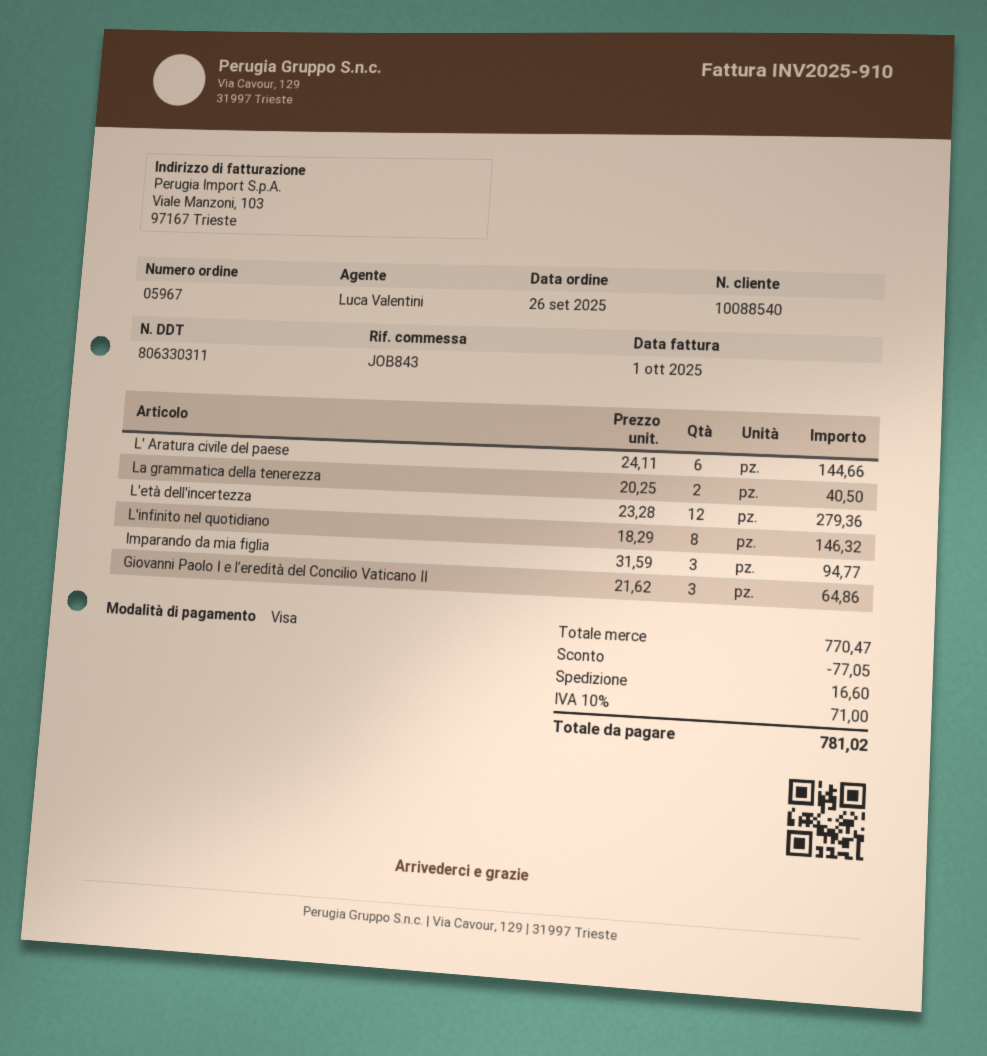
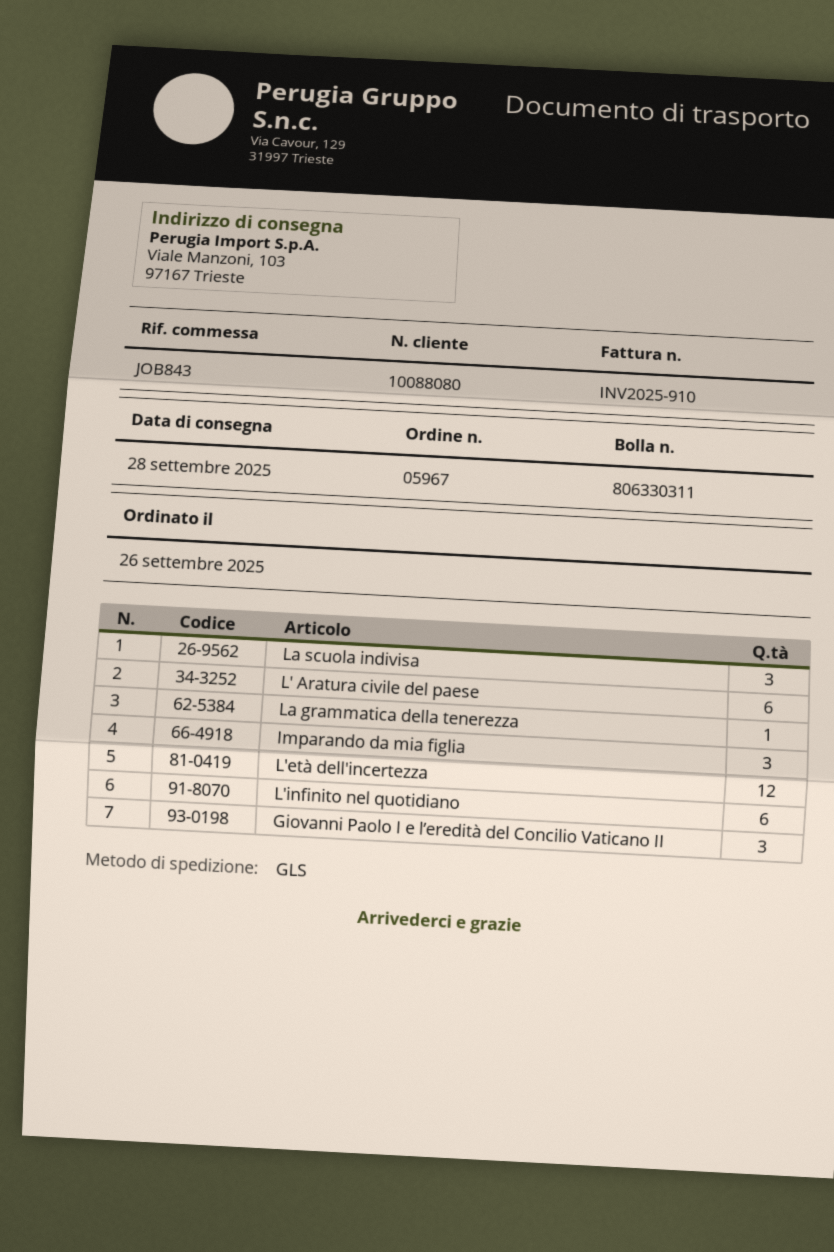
customer number: 10088540 -> 10088080
La grammatica della tenerezza: 2 -> 1
L'infinito nel quotidiano: 8 -> 6
La scuola indivisa: none -> 3

